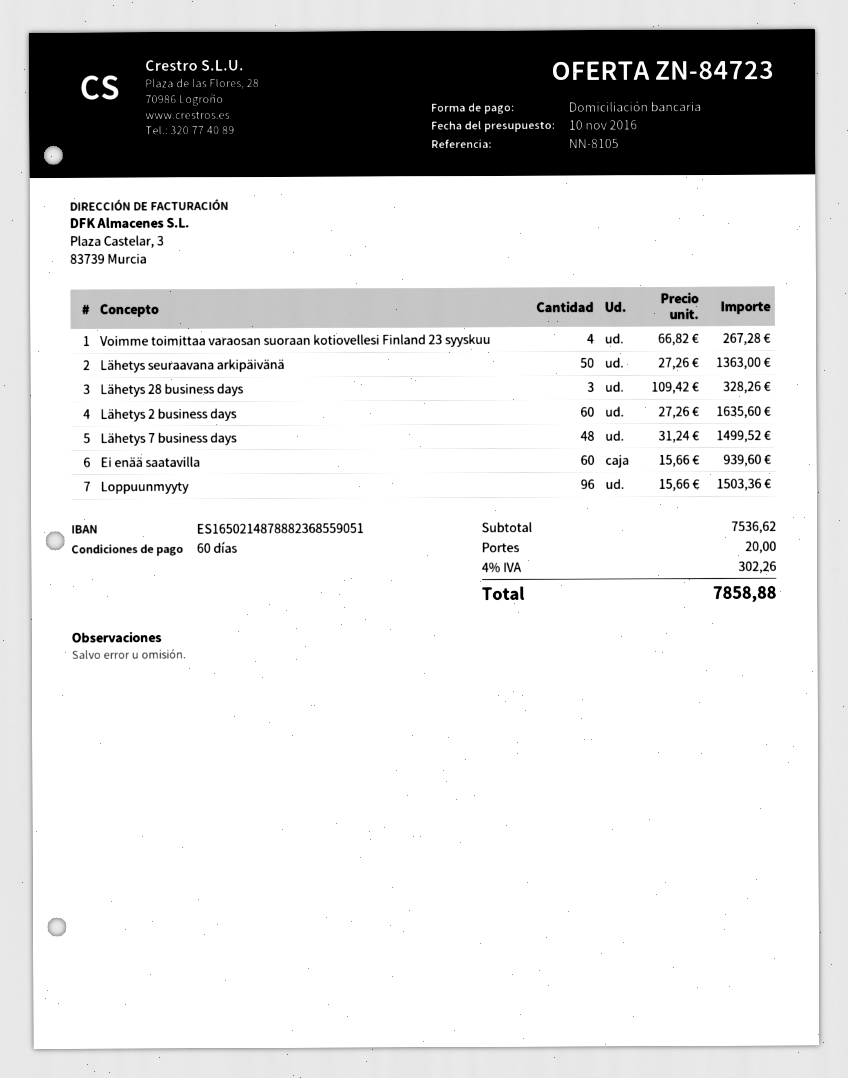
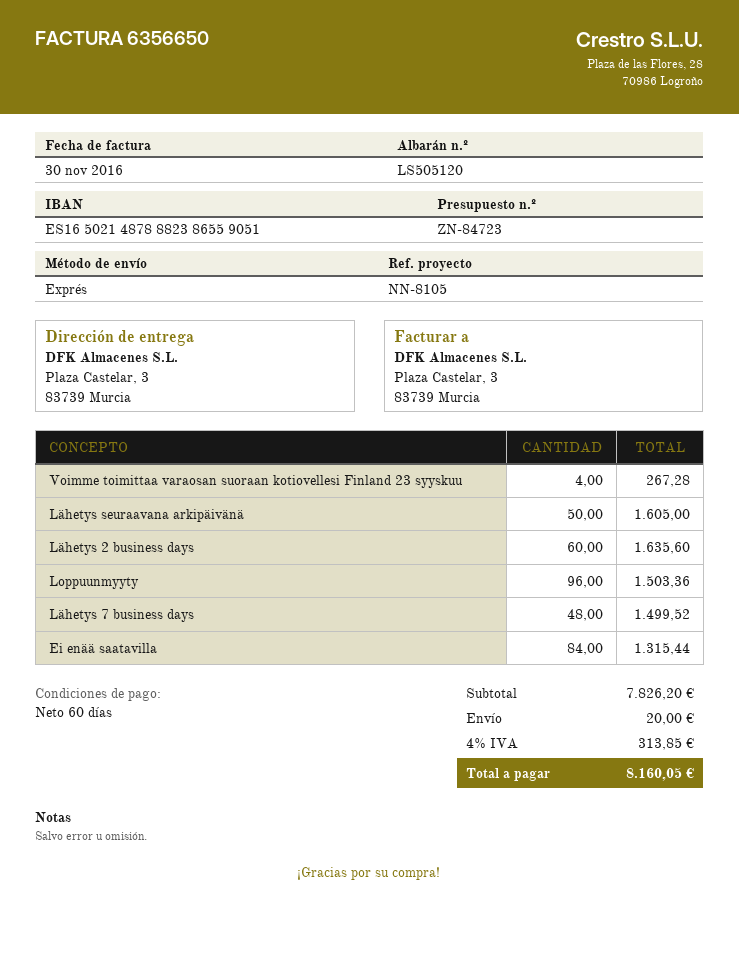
bank account: ES1650214878882368559051 -> ES1650214878882386559051
Lähetys seuraavana arkipäivänä: 50 for 1363.00 -> 50 for 1605.00
Lähetys 28 business days: 3 for 328.26 -> none
Ei enää saatavilla: 60 for 939.60 -> 84 for 1315.44
subtotal: 7536.62 -> 7826.20
tax: 4% = 302.26 -> 4% = 313.85
total: 7858.88 -> 8160.05

